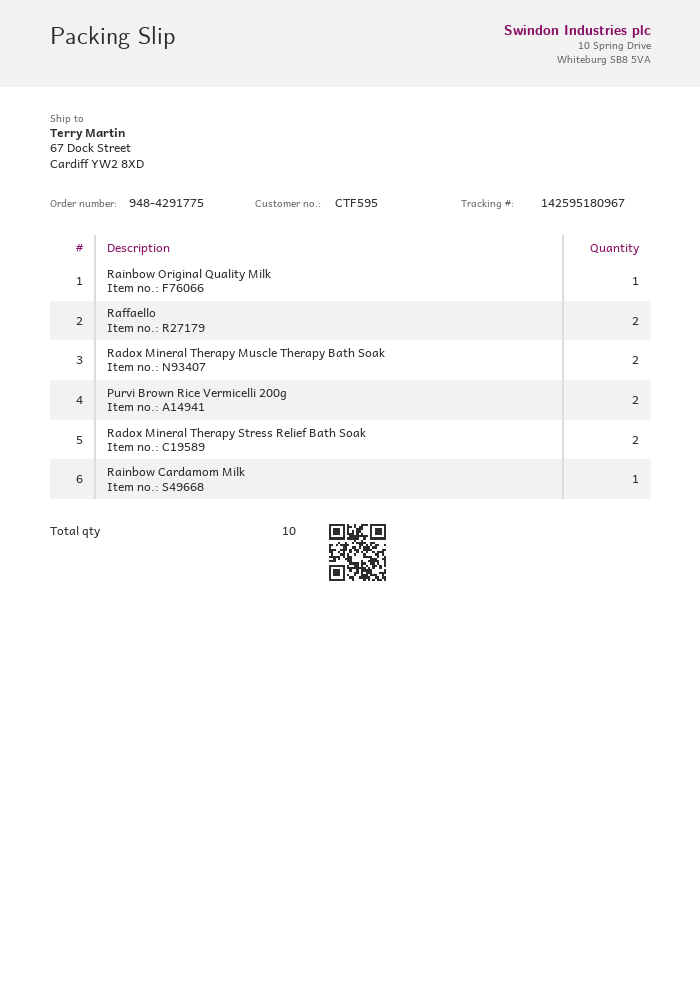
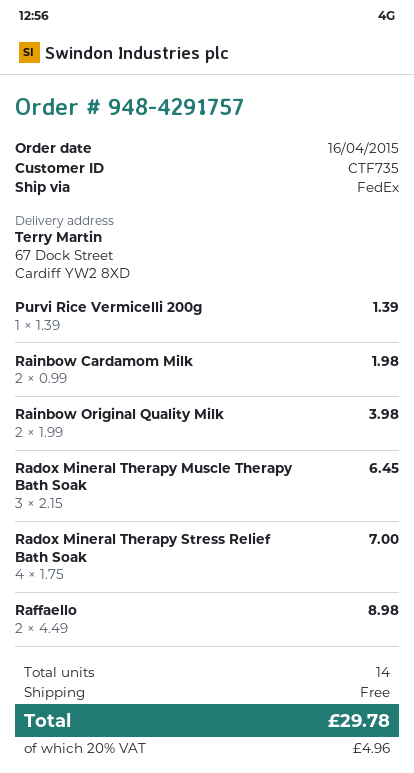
order number: 948-4291775 -> 948-4291757
customer number: CTF595 -> CTF735
Rainbow Original Quality Milk: 1 -> 2
Radox Mineral Therapy Muscle Therapy Bath Soak: 2 -> 3
Purvi Brown Rice Vermicelli 200g: 2 -> none
Radox Mineral Therapy Stress Relief Bath Soak: 2 -> 4
Rainbow Cardamom Milk: 1 -> 2
Purvi Rice Vermicelli 200g: none -> 1
total quantity: 10 -> 14

